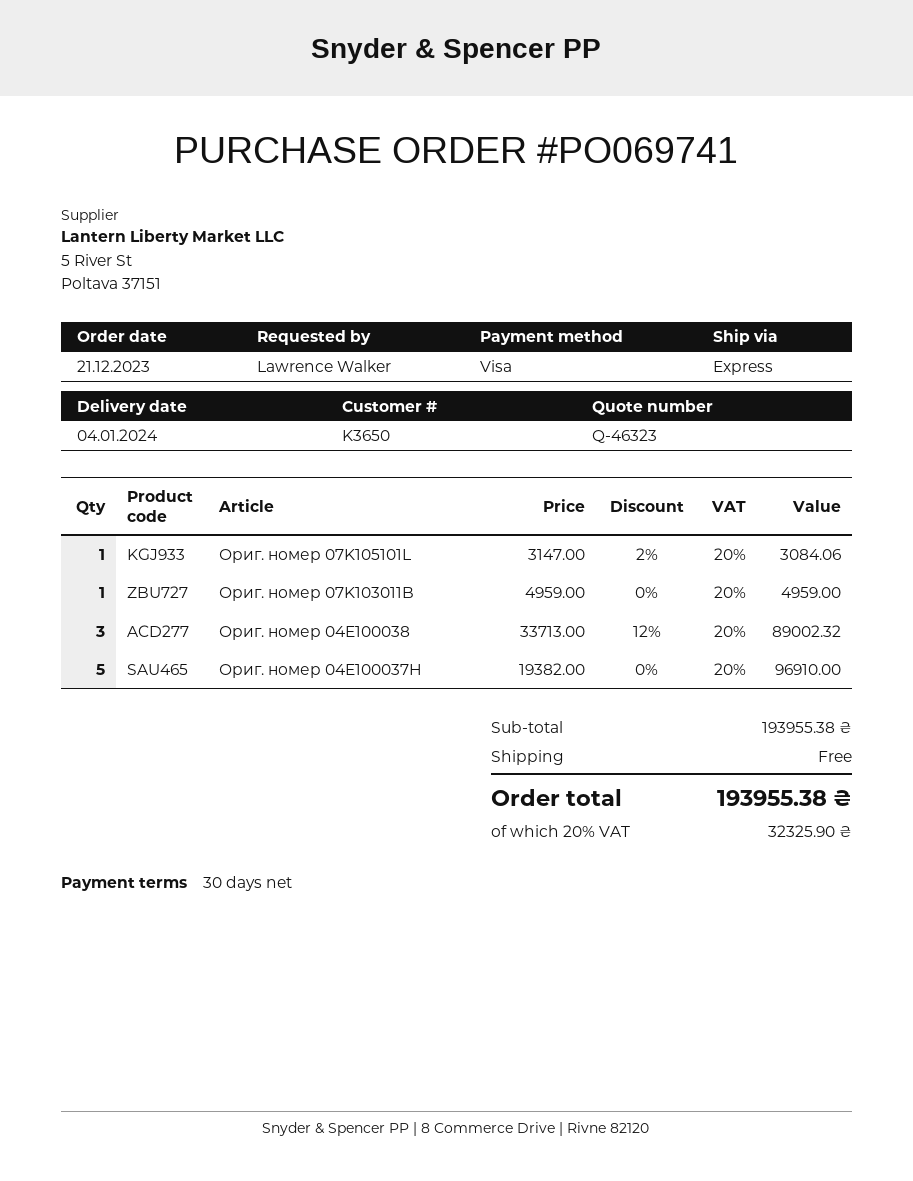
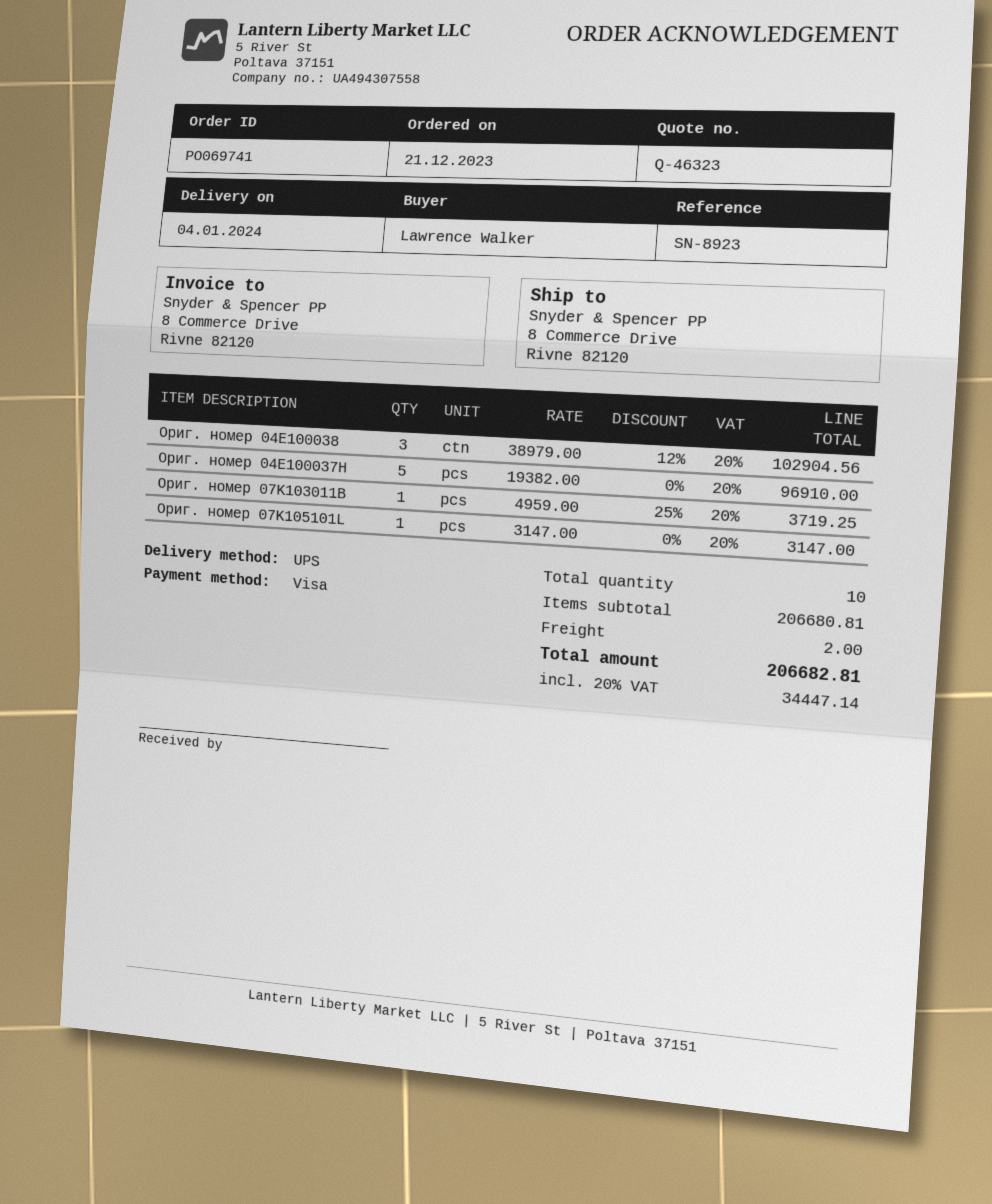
shipping method: express -> UPS
Ориг. номер 07K105101L: 1 x 3147.00 - 2% = 3084.06 -> 1 x 3147.00 = 3147.00
Ориг. номер 07K103011B: 1 x 4959.00 = 4959.00 -> 1 x 4959.00 - 25% = 3719.25
Ориг. номер 04E100038: 3 x 33713.00 - 12% = 89002.32 -> 3 x 38979.00 - 12% = 102904.56
subtotal: 193955.38 -> 206680.81
shipping: 0.00 -> 2.00
tax: 20% = 32325.90 -> 20% = 34447.14
total: 193955.38 -> 206682.81

